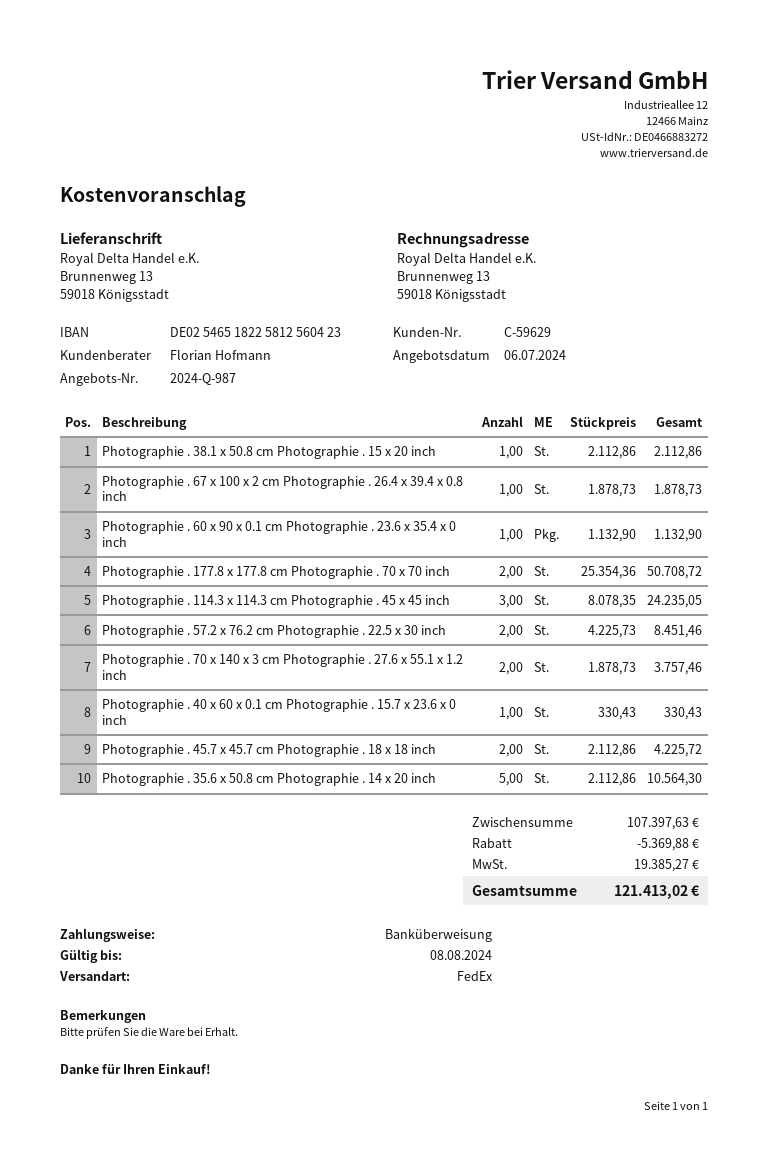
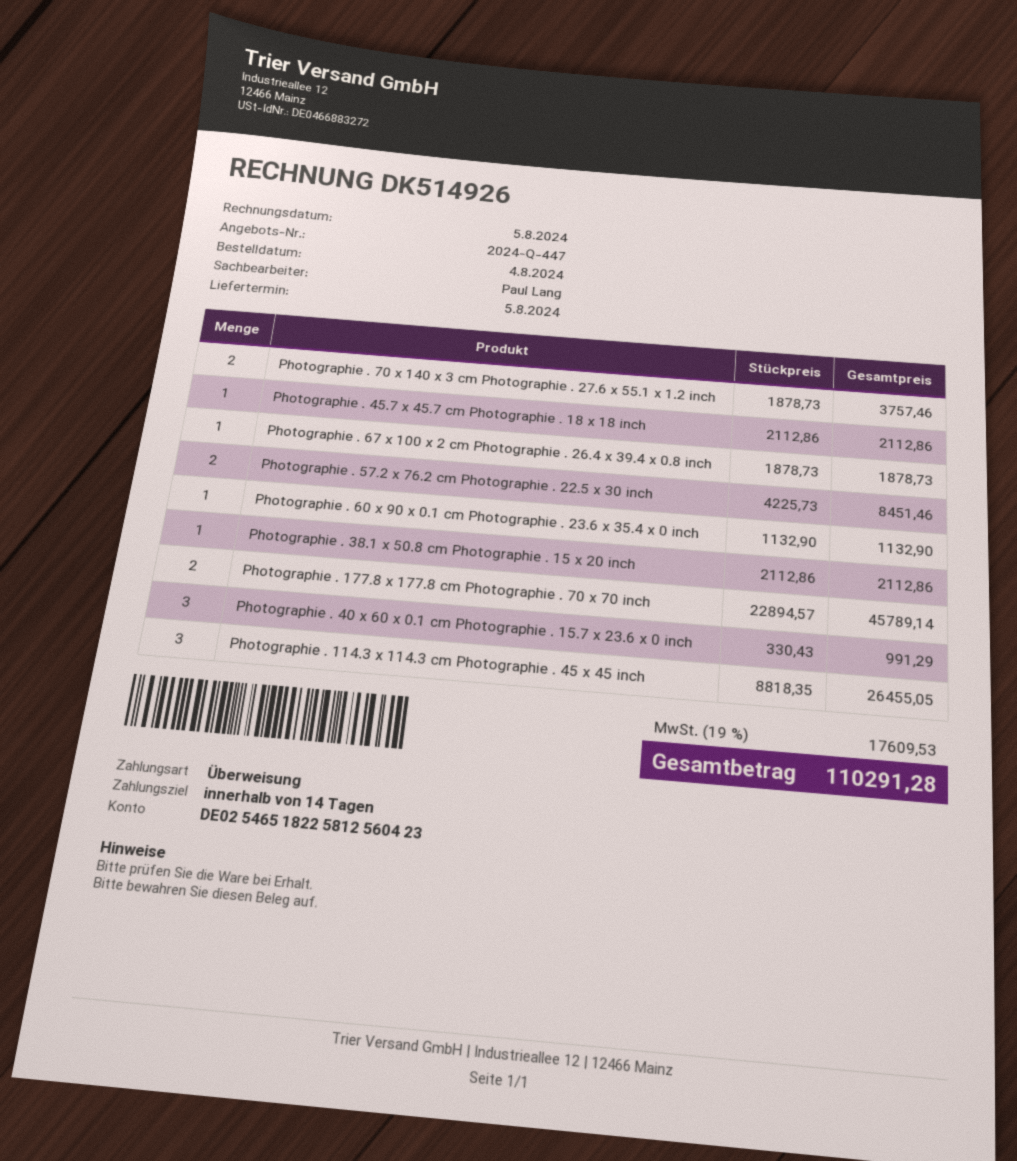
quote number: 2024-Q-987 -> 2024-Q-447
sales rep: Florian Hofmann -> Paul Lang
Photographie . 177.8 x 177.8 cm Photographie . 70 x 70 inch: 2 x 25354.36 = 50708.72 -> 2 x 22894.57 = 45789.14
Photographie . 114.3 x 114.3 cm Photographie . 45 x 45 inch: 3 x 8078.35 = 24235.05 -> 3 x 8818.35 = 26455.05
Photographie . 40 x 60 x 0.1 cm Photographie . 15.7 x 23.6 x 0 inch: 1 x 330.43 = 330.43 -> 3 x 330.43 = 991.29
Photographie . 45.7 x 45.7 cm Photographie . 18 x 18 inch: 2 x 2112.86 = 4225.72 -> 1 x 2112.86 = 2112.86
Photographie . 35.6 x 50.8 cm Photographie . 14 x 20 inch: 5 x 2112.86 = 10564.30 -> none
discount: 5369.88 -> none
tax: 19385.27 -> 17609.53
total: 121413.02 -> 110291.28

